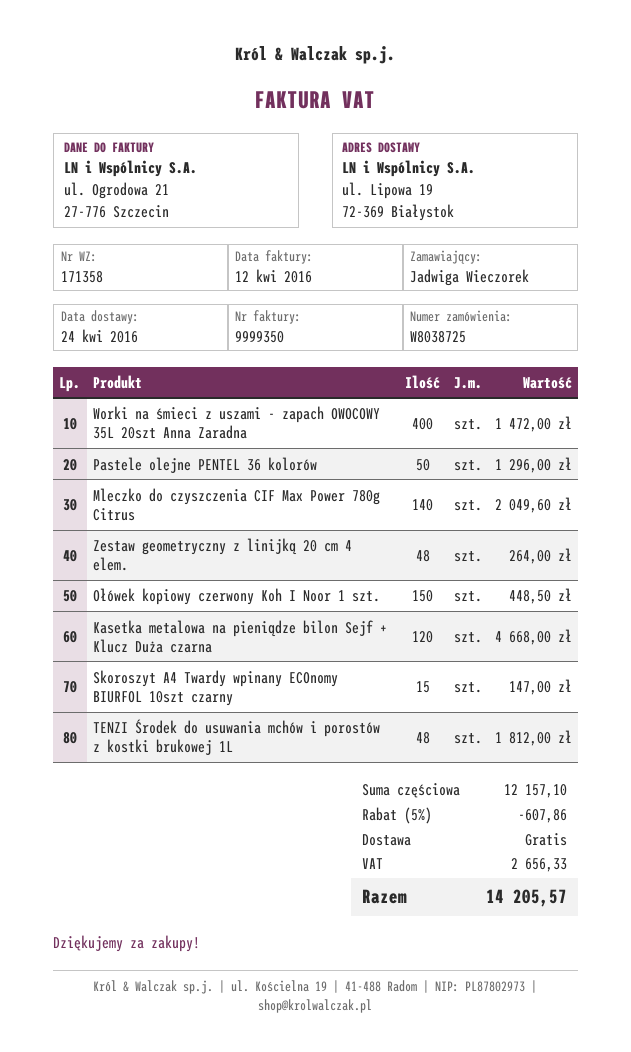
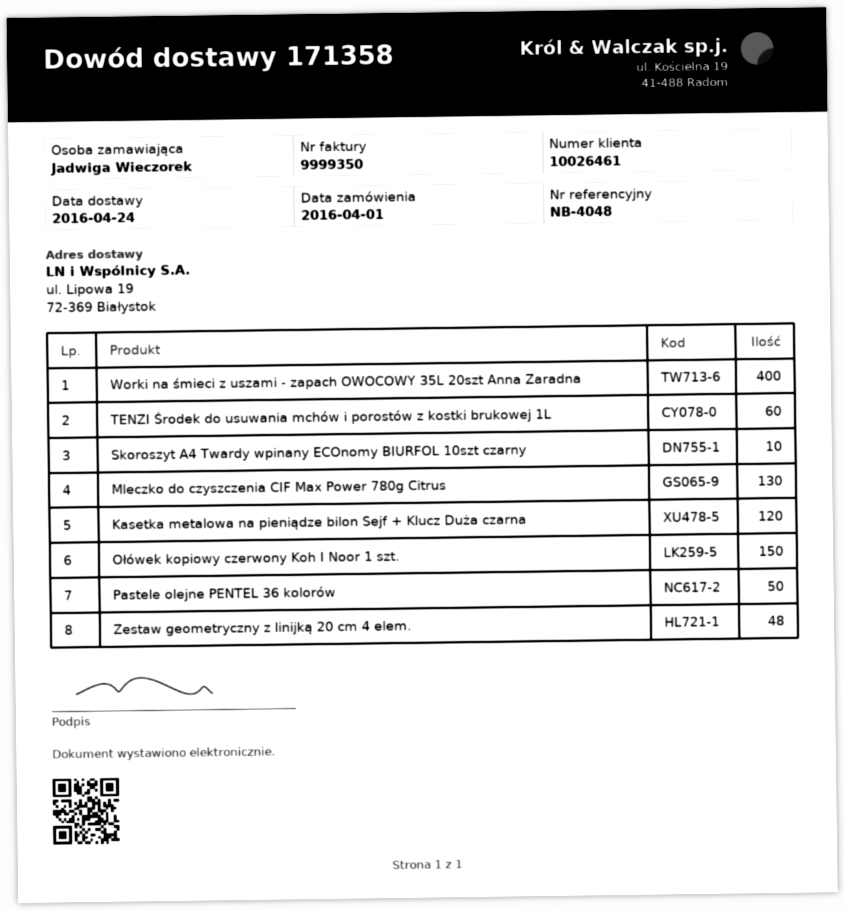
Mleczko do czyszczenia CIF Max Power 780g Citrus: 140 -> 130
Skoroszyt A4 Twardy wpinany ECOnomy BIURFOL 10szt czarny: 15 -> 10
TENZI Środek do usuwania mchów i porostów z kostki brukowej 1L: 48 -> 60

